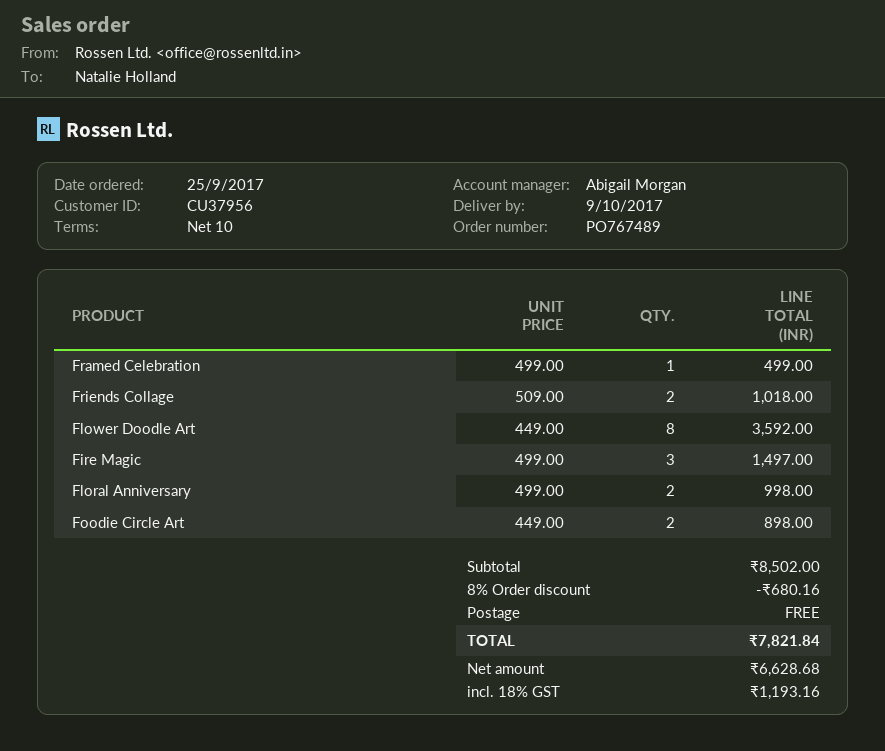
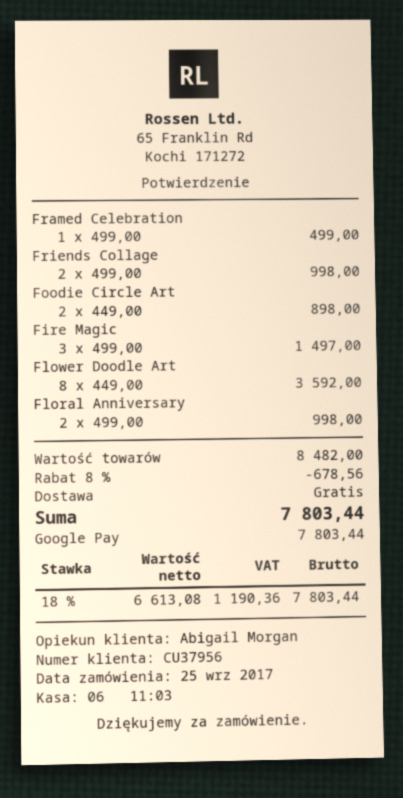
Friends Collage: 2 x 509.00 = 1018.00 -> 2 x 499.00 = 998.00
subtotal: 8502.00 -> 8482.00
discount: 8% = 680.16 -> 8% = 678.56
net: 6628.68 -> 6613.08
tax: 18% = 1193.16 -> 18% = 1190.36
total: 7821.84 -> 7803.44

